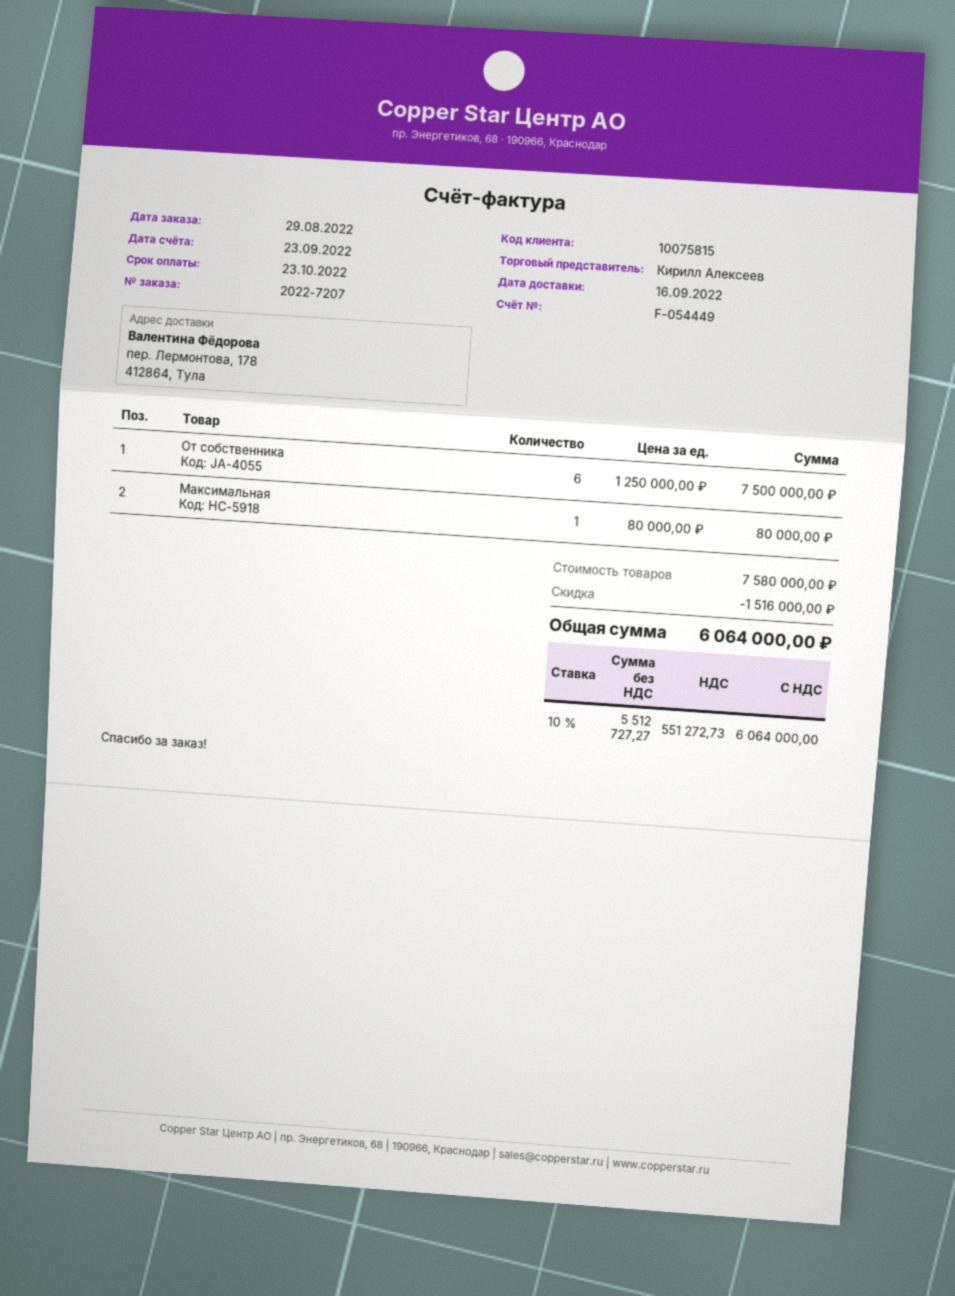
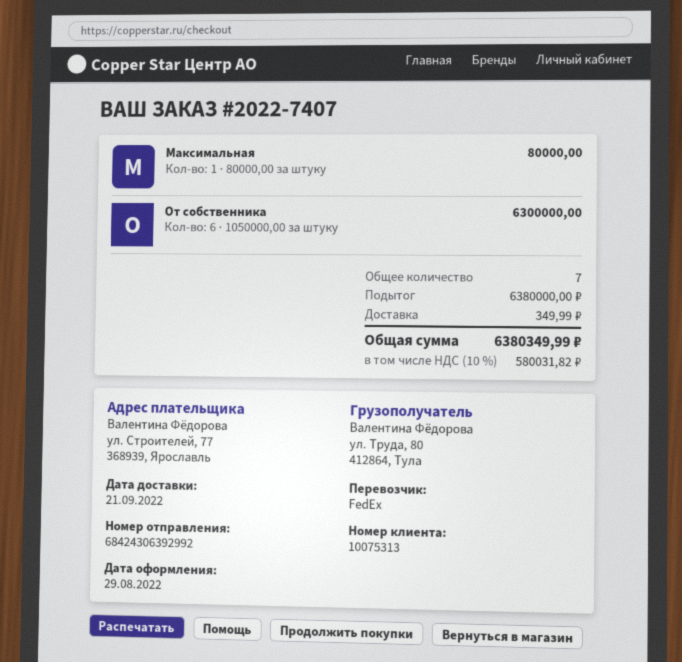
order number: 2022-7207 -> 2022-7407
delivery date: 2022-09-16 -> 2022-09-21
customer number: 10075815 -> 10075313
ship to: пер. Лермонтова, 178, 412864, Тула -> ул. Труда, 80, 412864, Тула
От собственника: 6 x 1250000.00 = 7500000.00 -> 6 x 1050000.00 = 6300000.00
subtotal: 7580000.00 -> 6380000.00
discount: 1516000.00 -> none
shipping: none -> 349.99
tax: 10% = 551272.73 -> 10% = 580031.82
total: 6064000.00 -> 6380349.99

